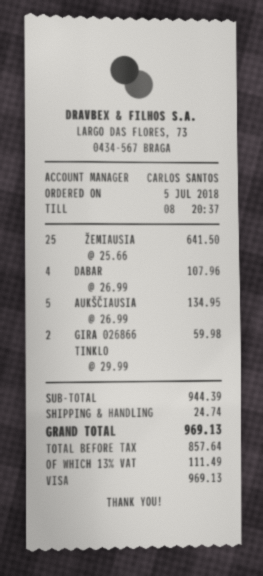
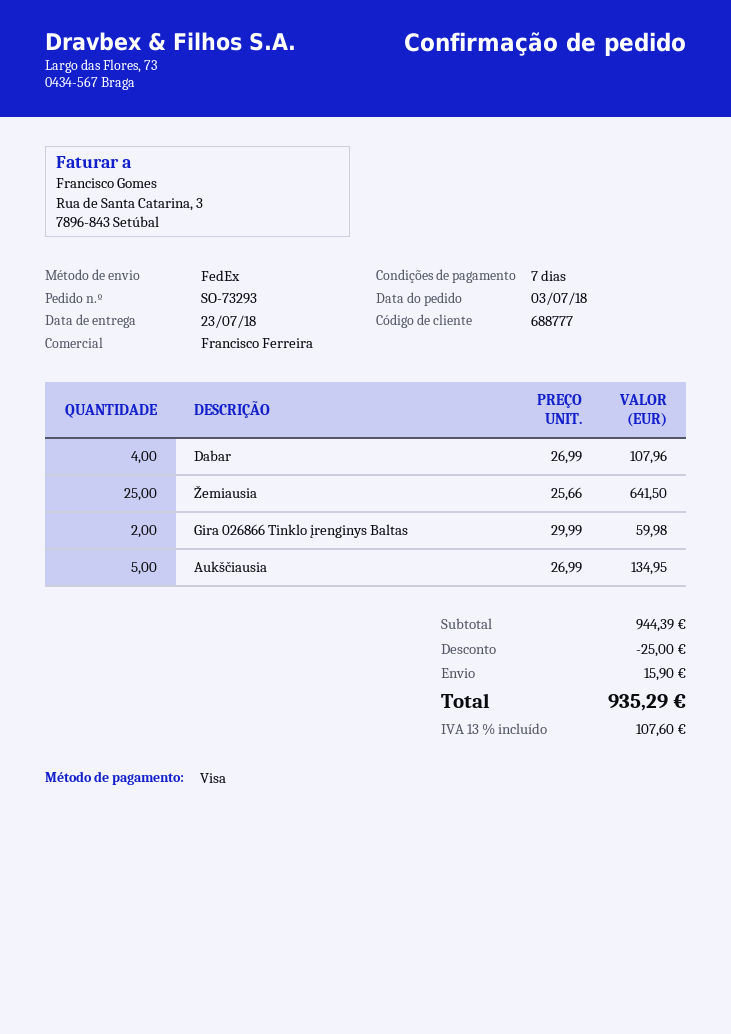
order date: 2018-07-05 -> 2018-07-03
sales rep: CARLOS SANTOS -> Francisco Ferreira
discount: none -> 25.00
shipping: 24.74 -> 15.90
tax: 13% = 111.49 -> 13% = 107.60
total: 969.13 -> 935.29

